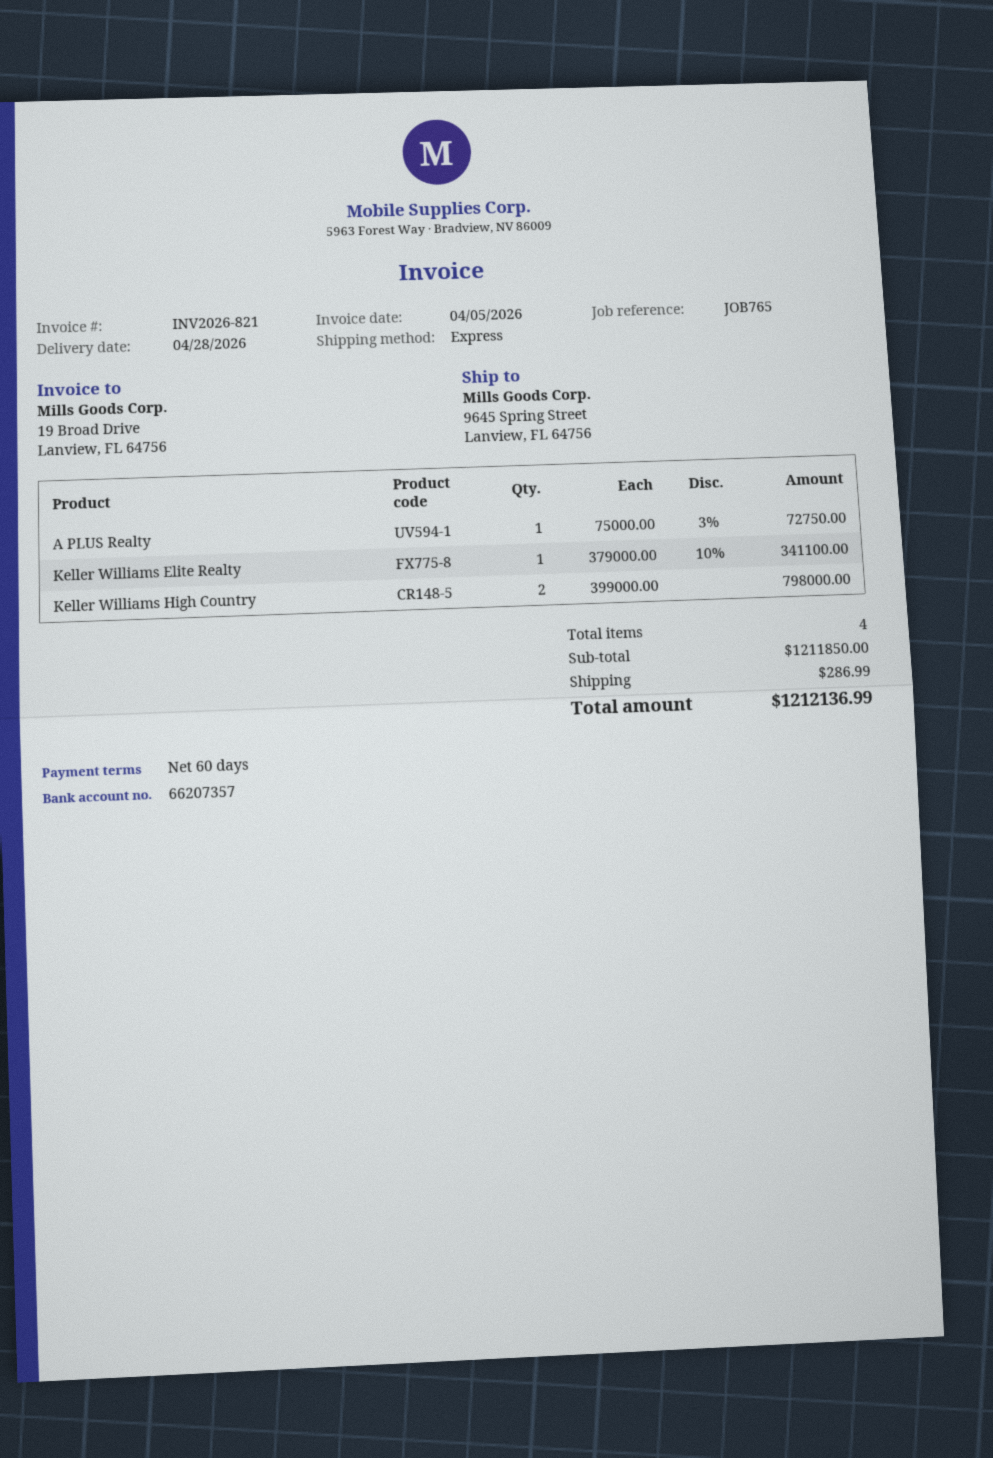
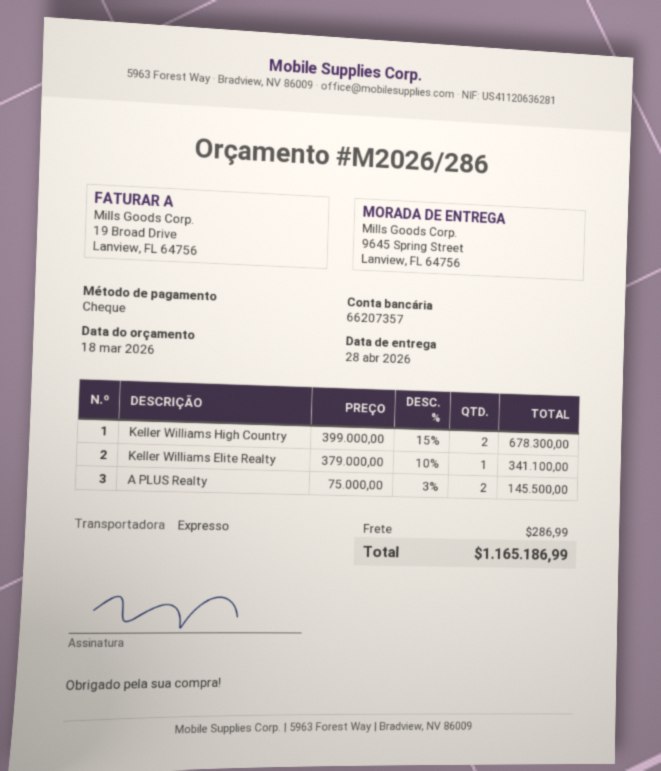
A PLUS Realty: 1 x 75000.00 - 3% = 72750.00 -> 2 x 75000.00 - 3% = 145500.00
Keller Williams High Country: 2 x 399000.00 = 798000.00 -> 2 x 399000.00 - 15% = 678300.00
total: 1212136.99 -> 1165186.99

